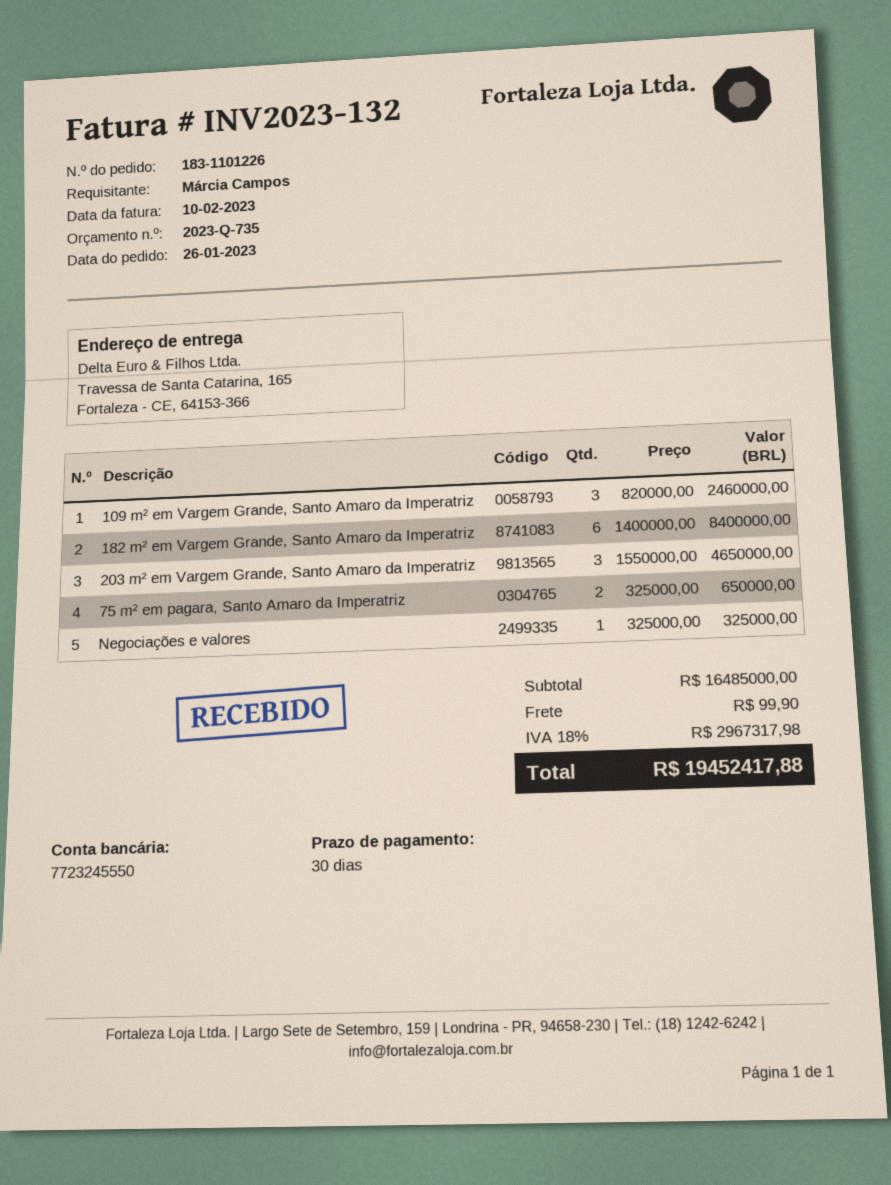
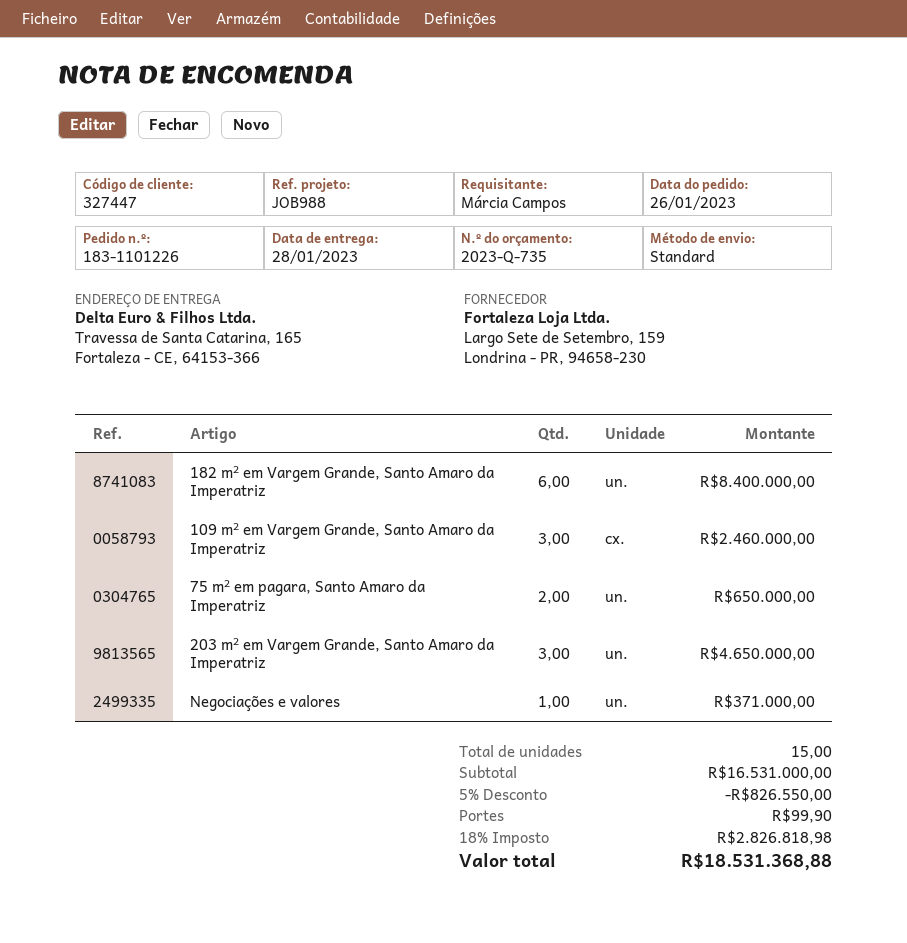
Negociações e valores: 1 for 325000.00 -> 1 for 371000.00
subtotal: 16485000.00 -> 16531000.00
discount: none -> 5% = 826550.00
tax: 18% = 2967317.98 -> 18% = 2826818.98
total: 19452417.88 -> 18531368.88

